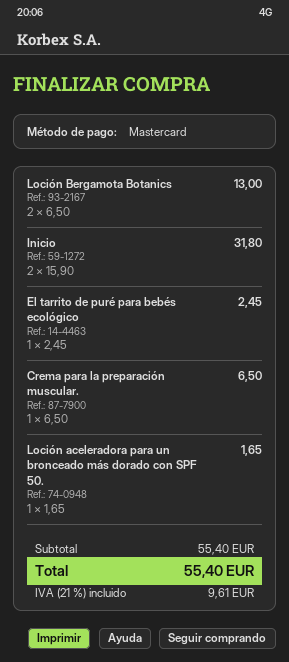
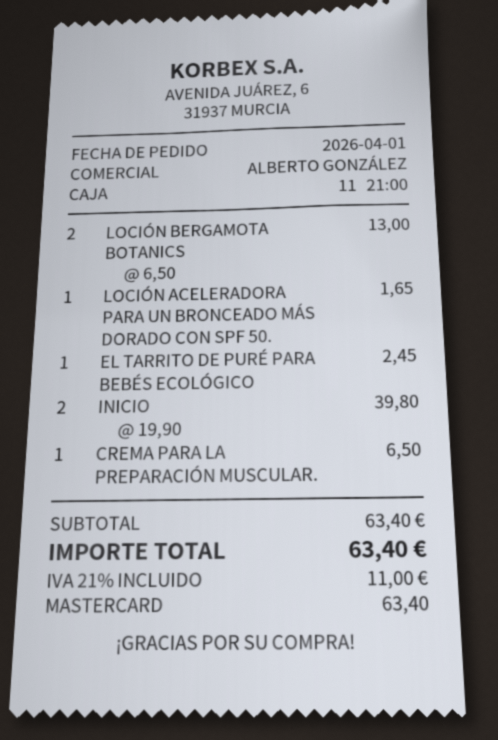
Inicio: 2 x 15.90 = 31.80 -> 2 x 19.90 = 39.80
subtotal: 55.40 -> 63.40
tax: 21% = 9.61 -> 21% = 11.00
total: 55.40 -> 63.40

